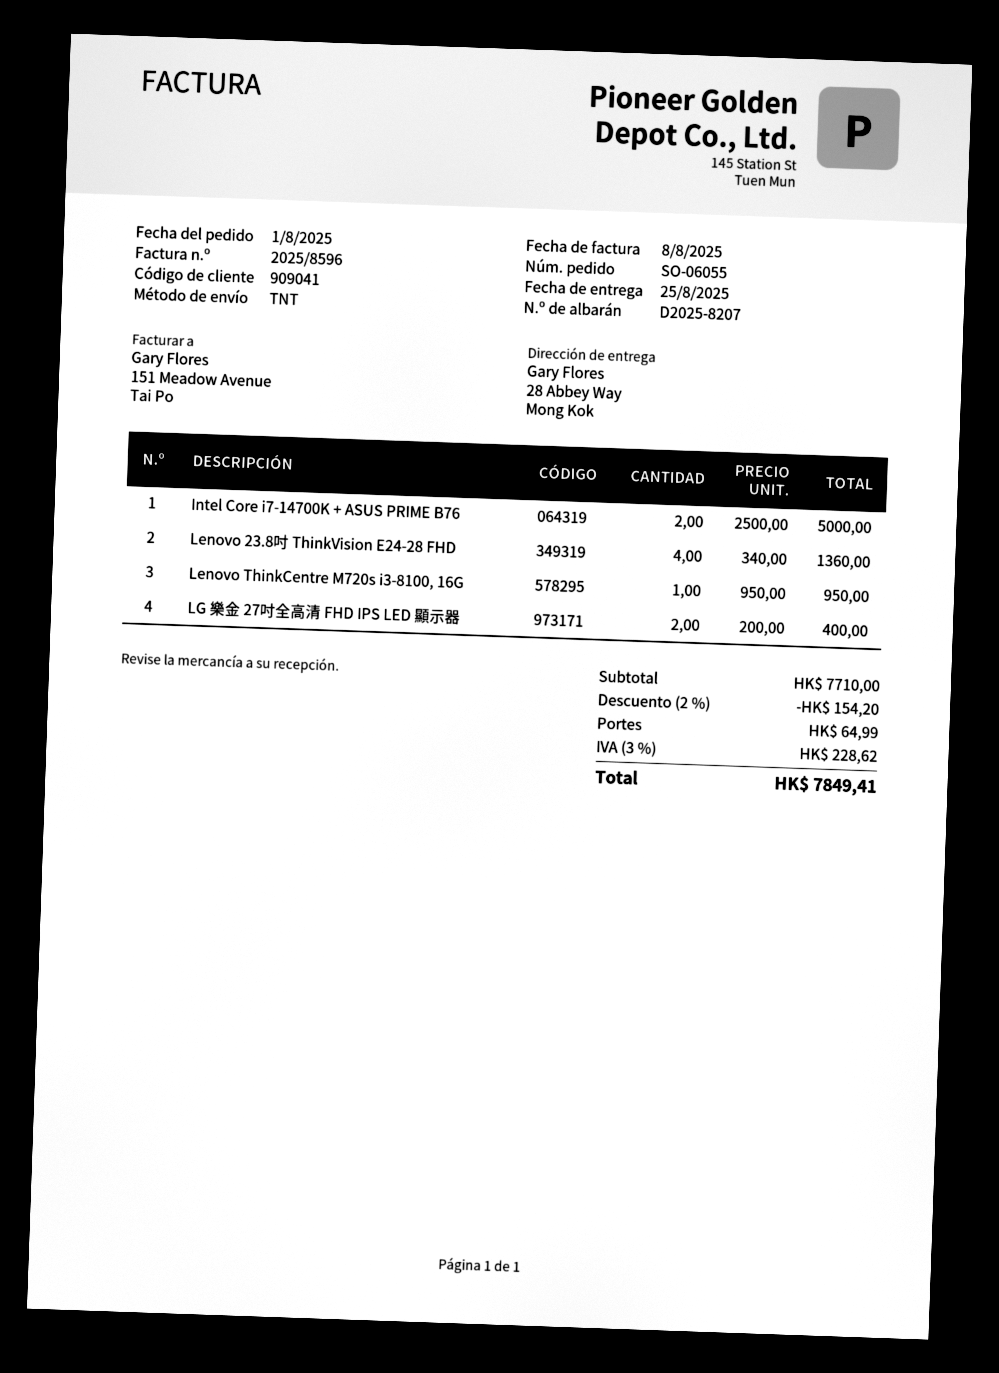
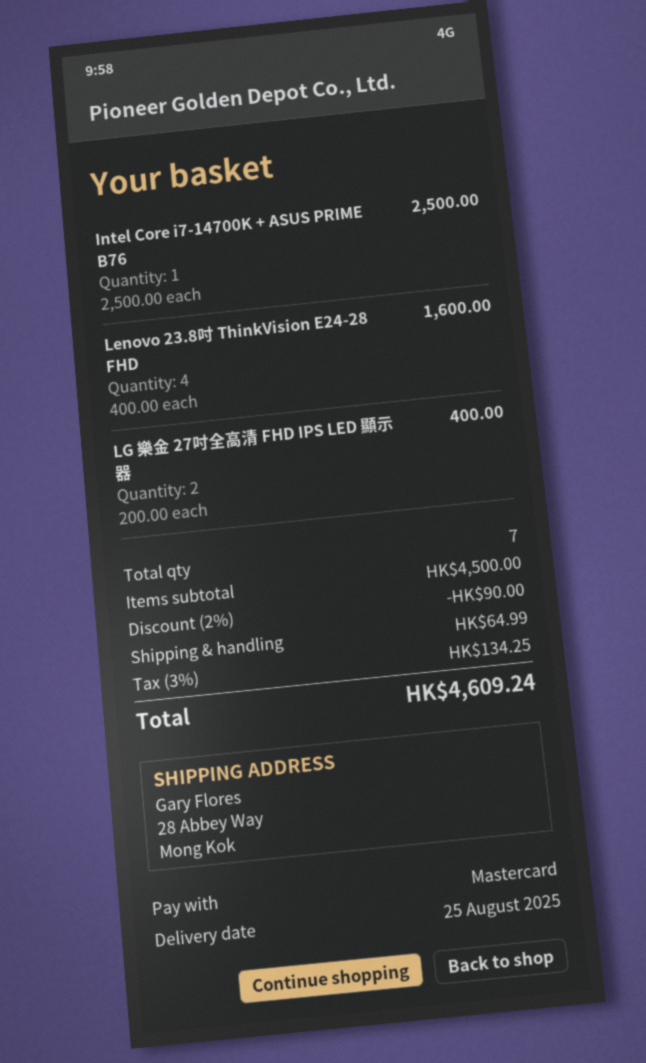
Intel Core i7-14700K + ASUS PRIME B76: 2 x 2500.00 = 5000.00 -> 1 x 2500.00 = 2500.00
Lenovo 23.8吋 ThinkVision E24-28 FHD: 4 x 340.00 = 1360.00 -> 4 x 400.00 = 1600.00
Lenovo ThinkCentre M720s i3-8100, 16G: 1 x 950.00 = 950.00 -> none
subtotal: 7710.00 -> 4500.00
discount: 2% = 154.20 -> 2% = 90.00
tax: 3% = 228.62 -> 3% = 134.25
total: 7849.41 -> 4609.24

